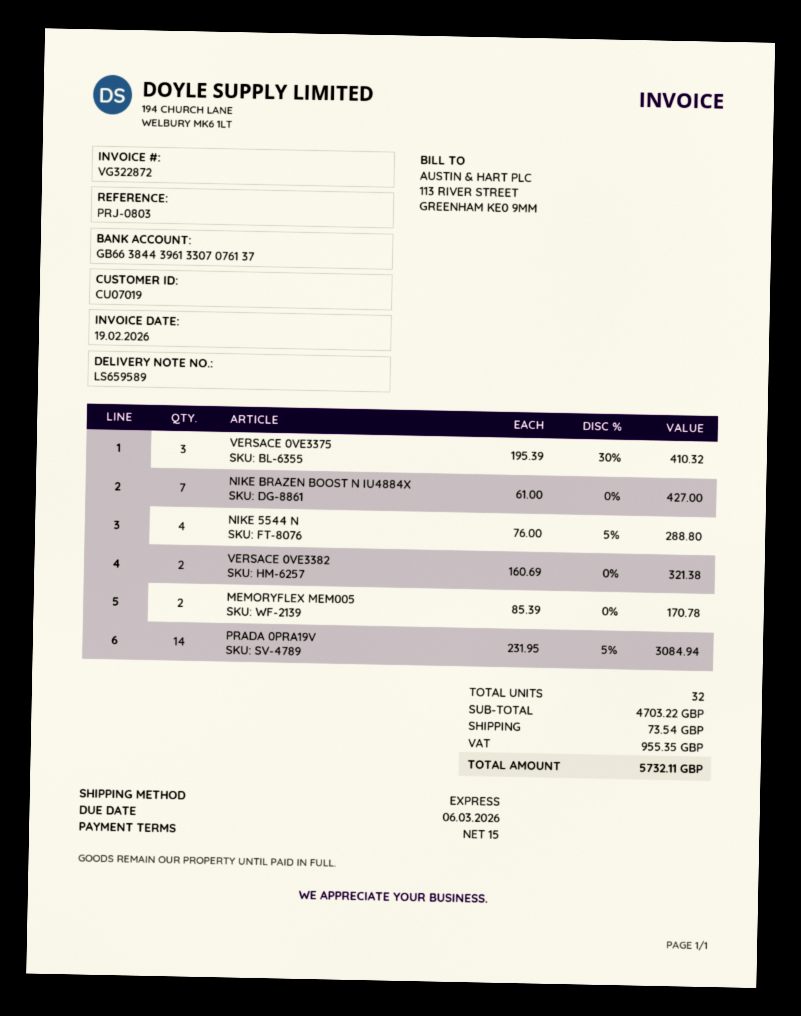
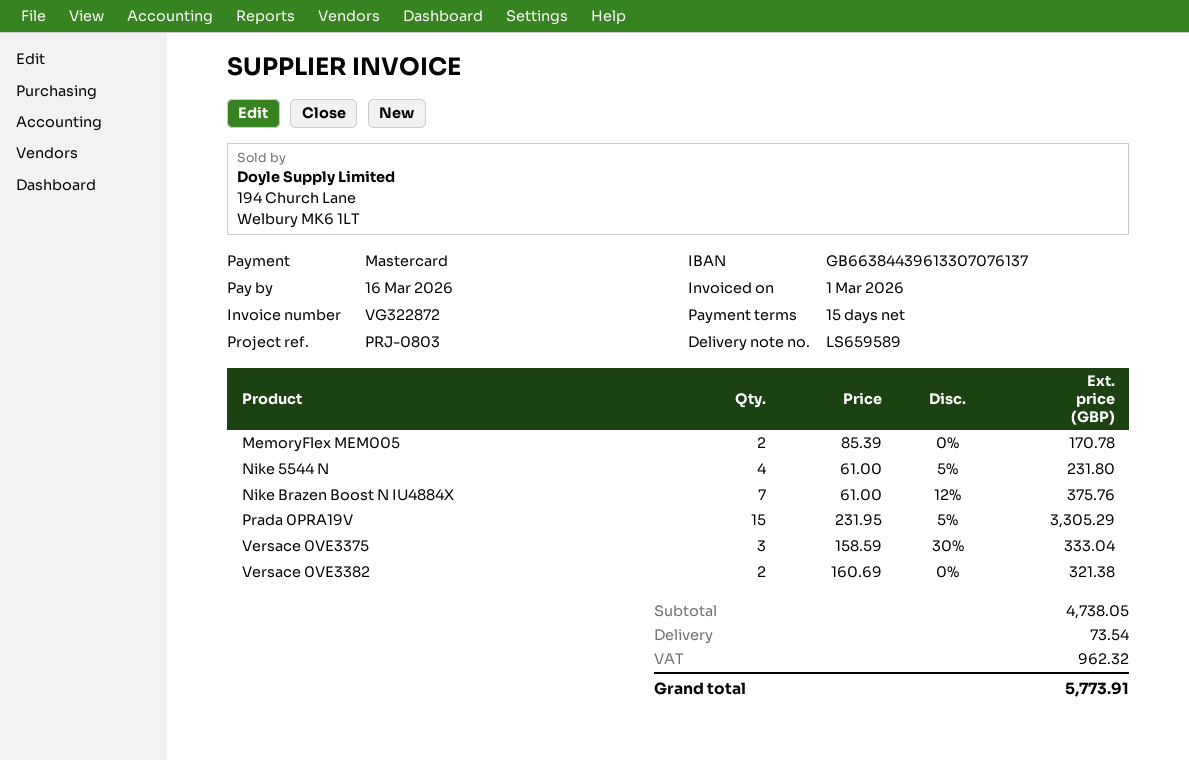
invoice date: 2026-02-19 -> 2026-03-01
due date: 2026-03-06 -> 2026-03-16
VERSACE 0VE3375: 3 x 195.39 - 30% = 410.32 -> 3 x 158.59 - 30% = 333.04
NIKE BRAZEN BOOST N IU4884X: 7 x 61.00 = 427.00 -> 7 x 61.00 - 12% = 375.76
NIKE 5544 N: 4 x 76.00 - 5% = 288.80 -> 4 x 61.00 - 5% = 231.80
PRADA 0PRA19V: 14 x 231.95 - 5% = 3084.94 -> 15 x 231.95 - 5% = 3305.29
subtotal: 4703.22 -> 4738.05
tax: 955.35 -> 962.32
total: 5732.11 -> 5773.91

